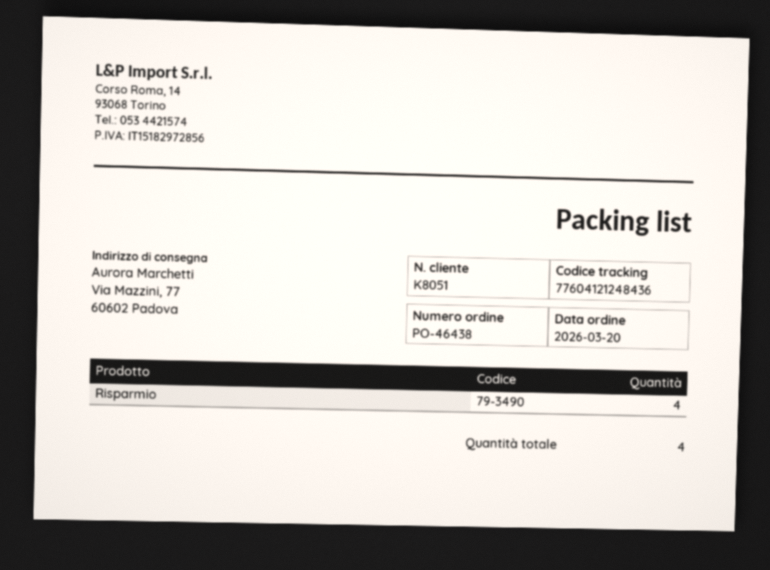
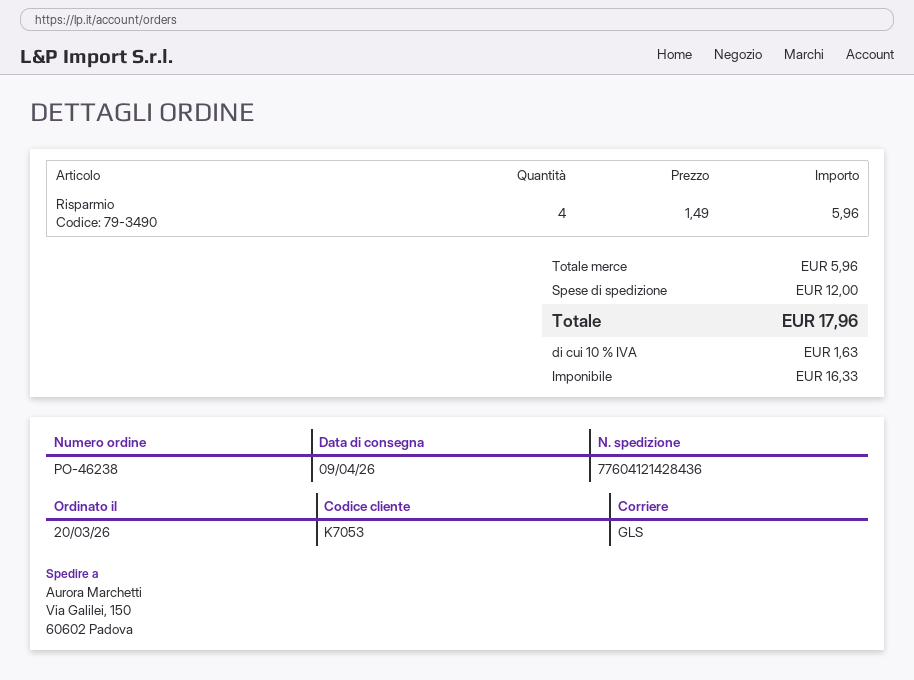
order number: PO-46438 -> PO-46238
customer number: K8051 -> K7053
tracking number: 77604121248436 -> 77604121428436
ship to: Via Mazzini, 77, 60602 Padova -> Via Galilei, 150, 60602 Padova

